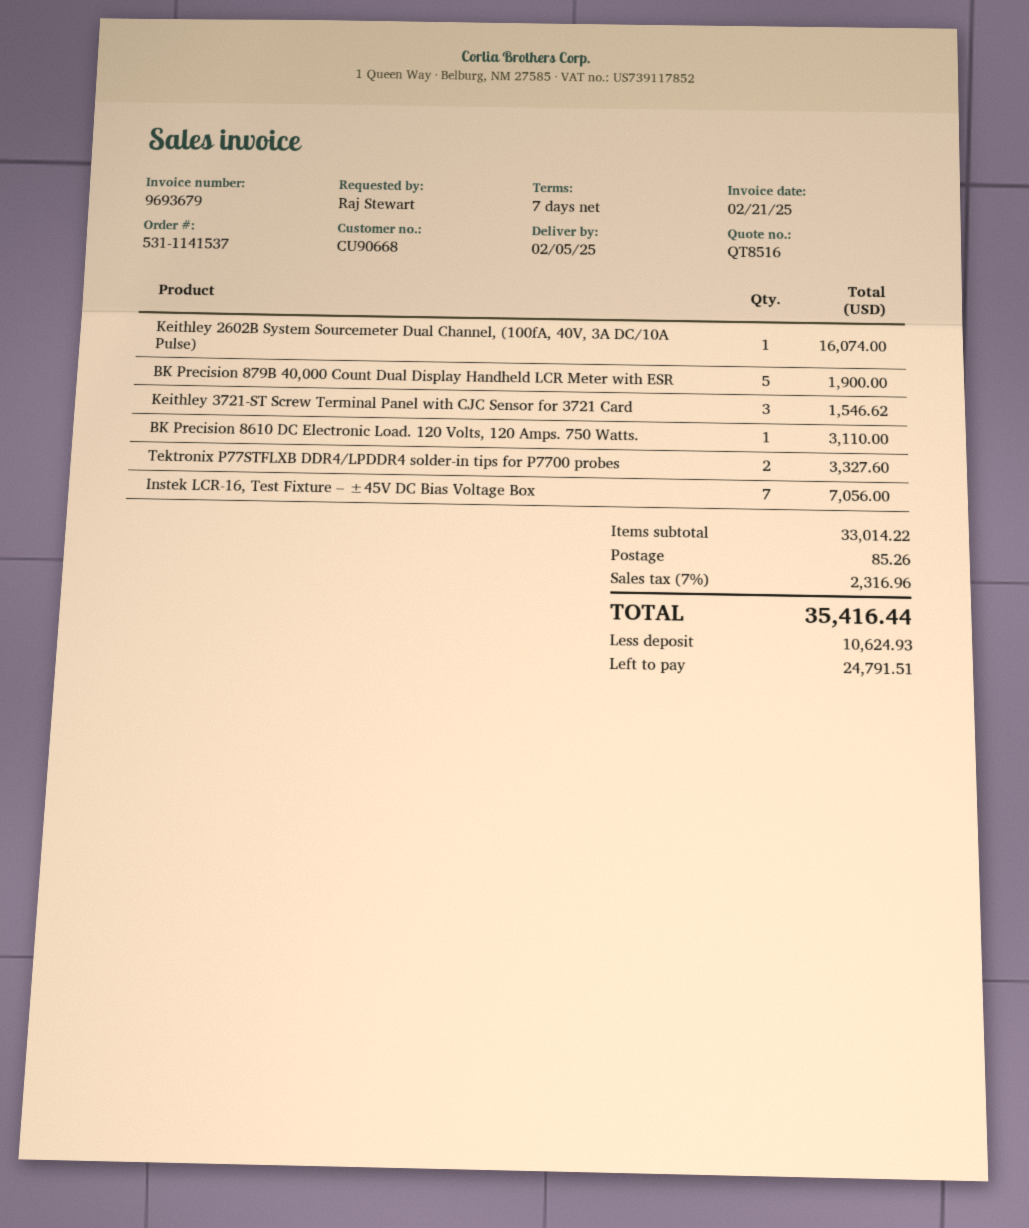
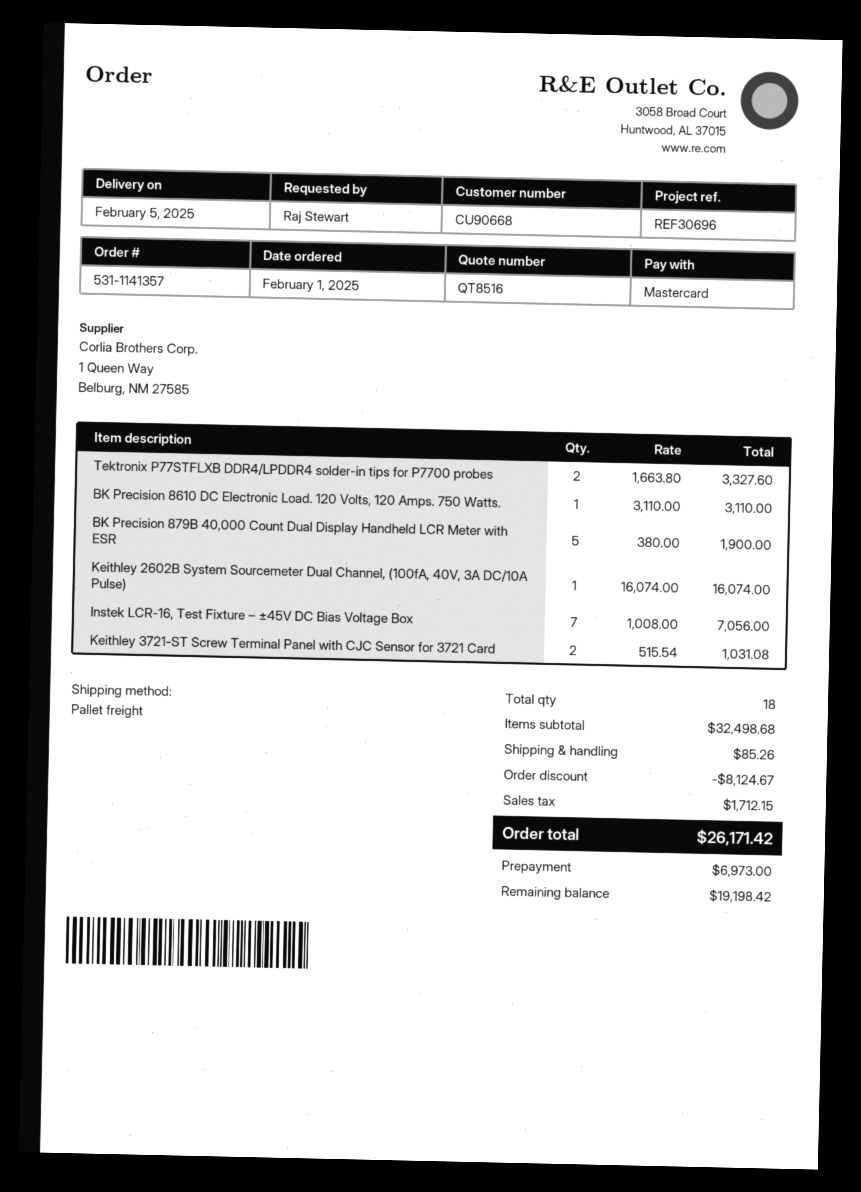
order number: 531-1141537 -> 531-1141357
Keithley 3721-ST Screw Terminal Panel with CJC Sensor for 3721 Card: 3 for 1546.62 -> 2 for 1031.08
subtotal: 33014.22 -> 32498.68
discount: none -> 8124.67
tax: 2316.96 -> 1712.15
total: 35416.44 -> 26171.42
deposit: 10624.93 -> 6973.00
balance: 24791.51 -> 19198.42

